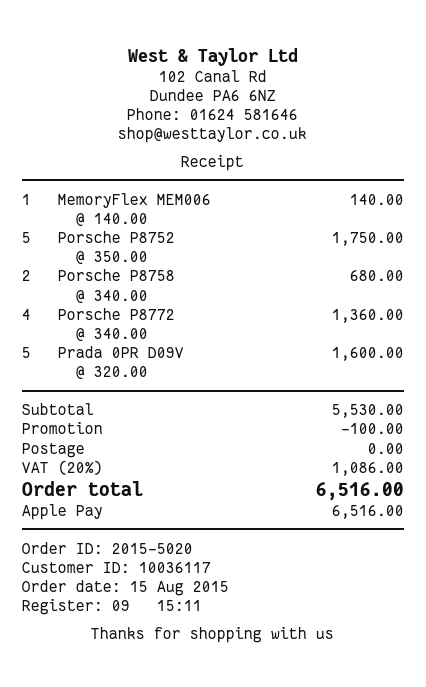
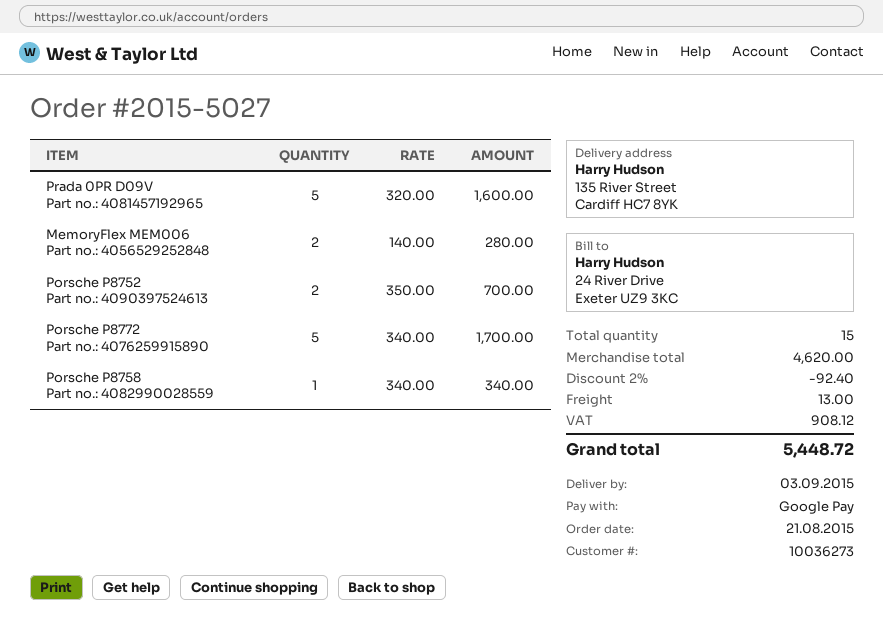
order number: 2015-5020 -> 2015-5027
order date: 2015-08-15 -> 2015-08-21
customer number: 10036117 -> 10036273
payment method: Apple Pay -> Google Pay
MemoryFlex MEM006: 1 x 140.00 = 140.00 -> 2 x 140.00 = 280.00
Porsche P8752: 5 x 350.00 = 1750.00 -> 2 x 350.00 = 700.00
Porsche P8758: 2 x 340.00 = 680.00 -> 1 x 340.00 = 340.00
Porsche P8772: 4 x 340.00 = 1360.00 -> 5 x 340.00 = 1700.00
subtotal: 5530.00 -> 4620.00
discount: 100.00 -> 92.40
shipping: 0.00 -> 13.00
tax: 1086.00 -> 908.12
total: 6516.00 -> 5448.72

